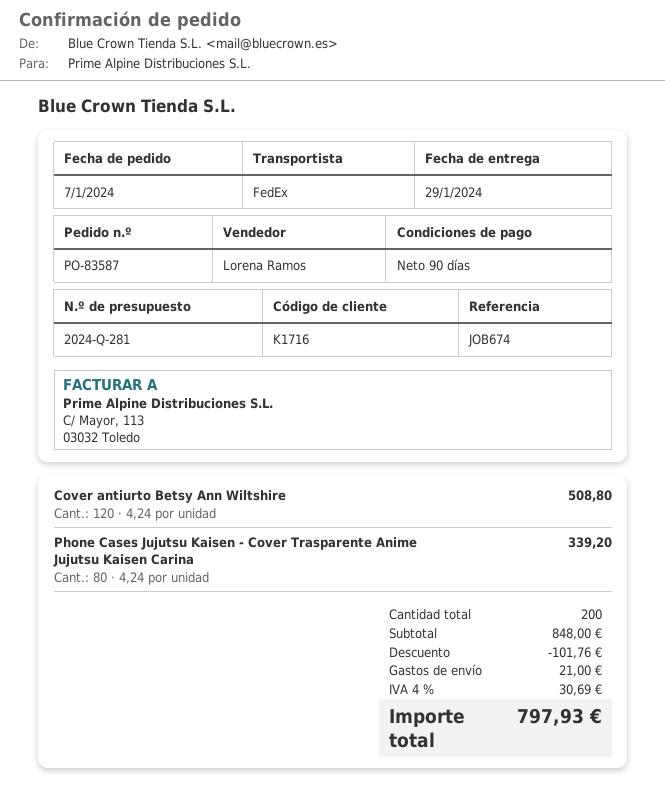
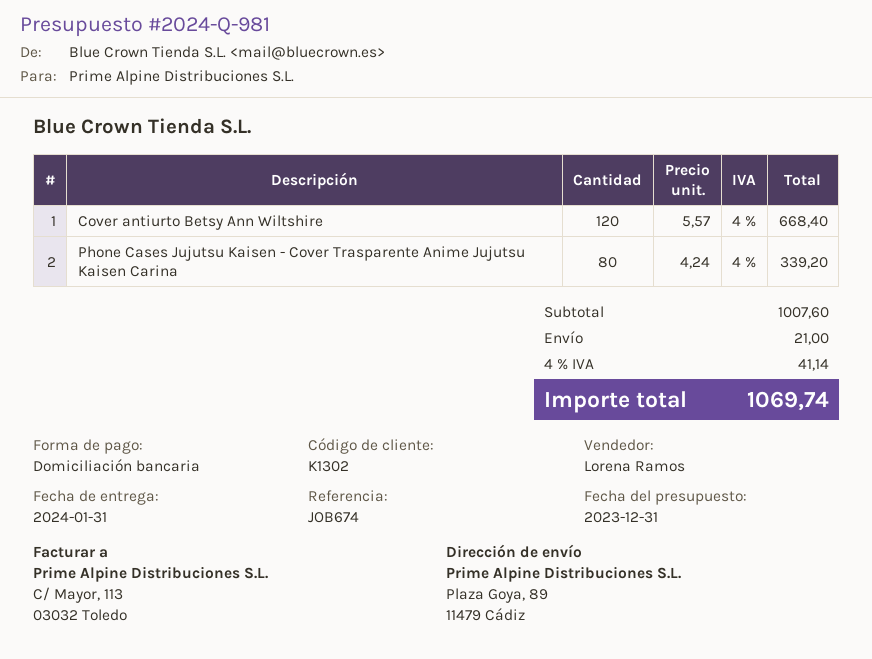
quote number: 2024-Q-281 -> 2024-Q-981
delivery date: 2024-01-29 -> 2024-01-31
customer number: K1716 -> K1302
Cover antiurto Betsy Ann Wiltshire: 120 x 4.24 = 508.80 -> 120 x 5.57 = 668.40
subtotal: 848.00 -> 1007.60
discount: 101.76 -> none
tax: 4% = 30.69 -> 4% = 41.14
total: 797.93 -> 1069.74

